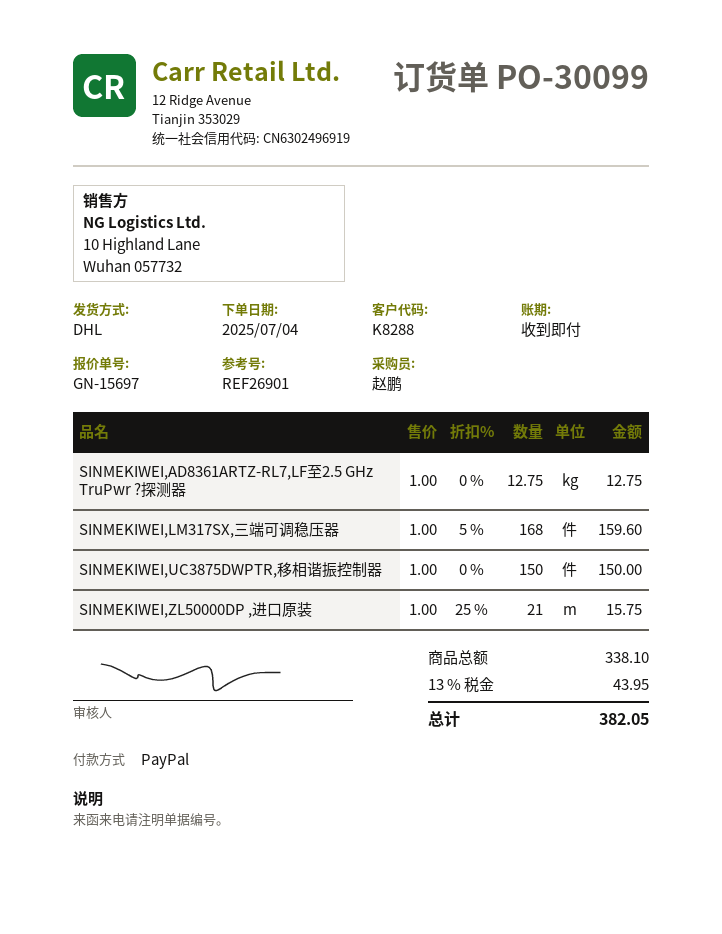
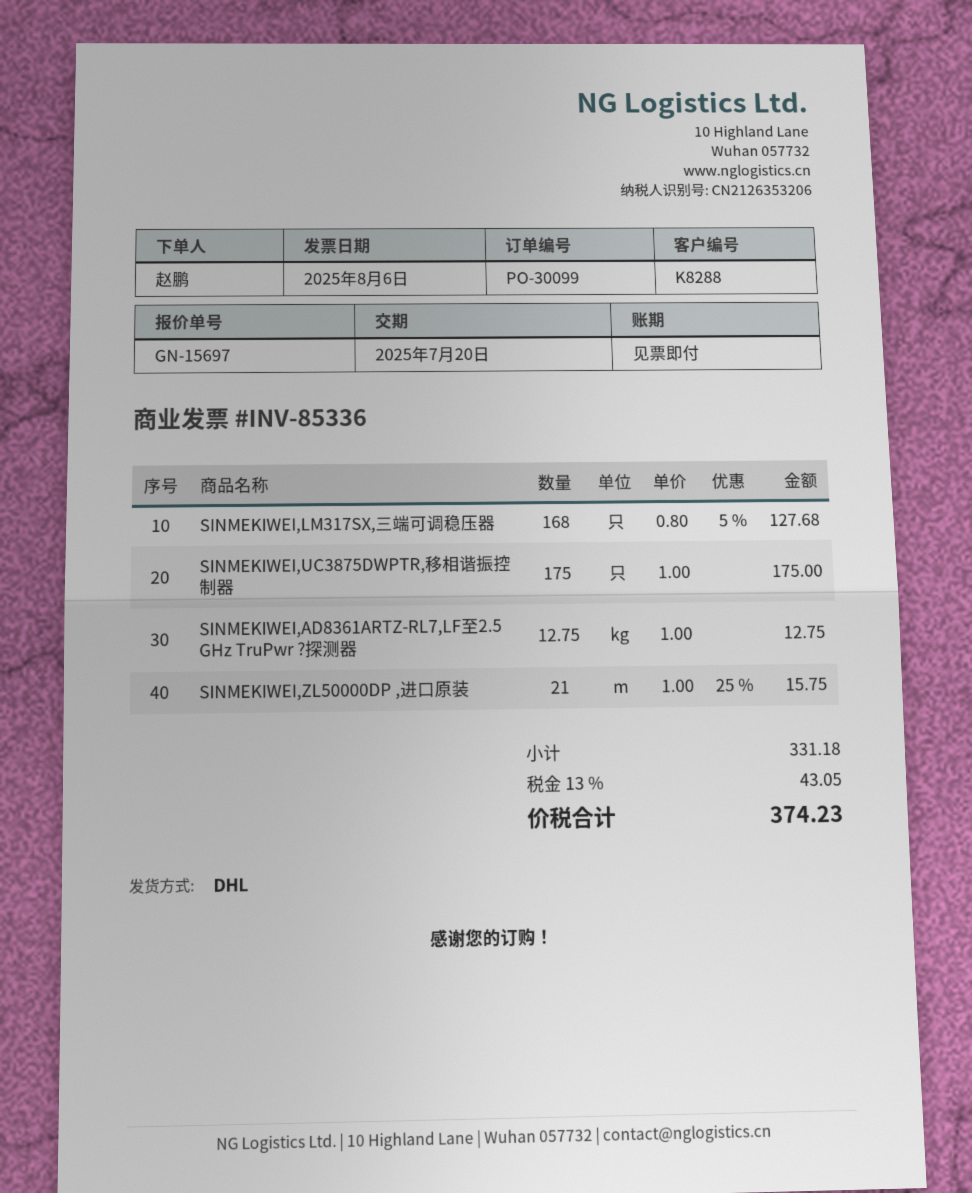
SINMEKIWEI,LM317SX,三端可调稳压器: 168 x 1.00 - 5% = 159.60 -> 168 x 0.80 - 5% = 127.68
SINMEKIWEI,UC3875DWPTR,移相谐振控制器: 150 x 1.00 = 150.00 -> 175 x 1.00 = 175.00
subtotal: 338.10 -> 331.18
tax: 13% = 43.95 -> 13% = 43.05
total: 382.05 -> 374.23

